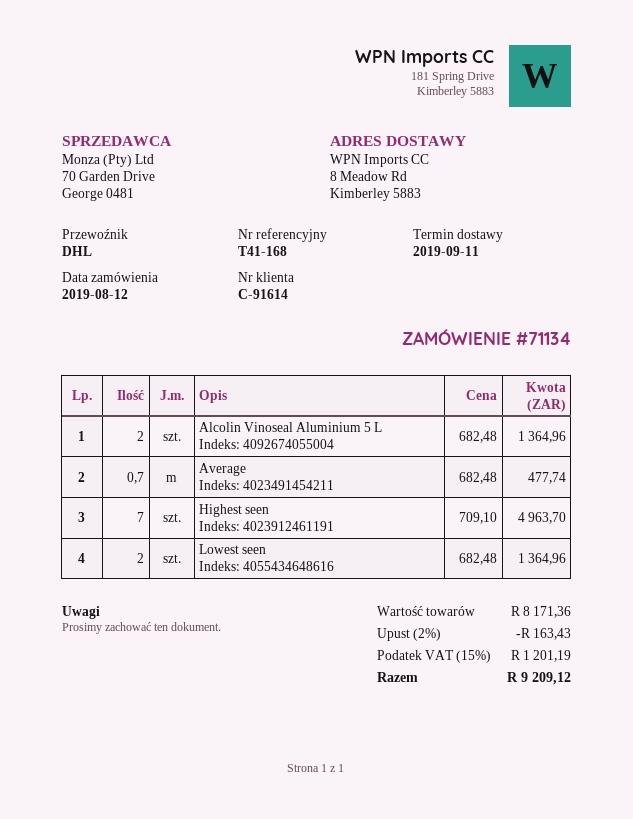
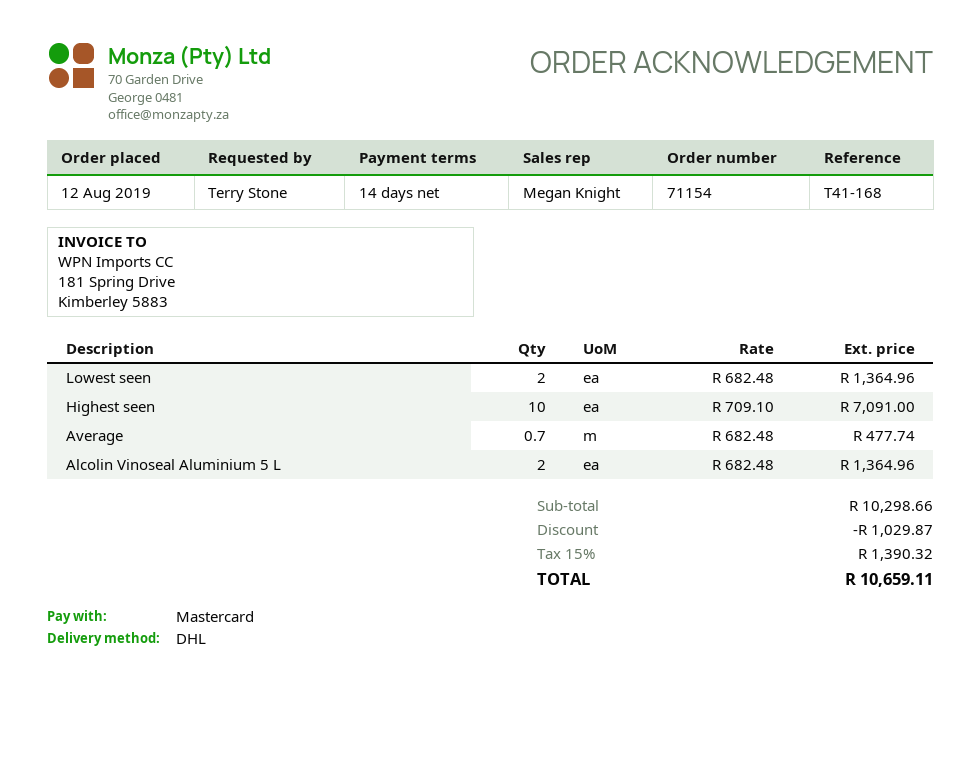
order number: 71134 -> 71154
Highest seen: 7 x 709.10 = 4963.70 -> 10 x 709.10 = 7091.00
subtotal: 8171.36 -> 10298.66
discount: 163.43 -> 1029.87
tax: 15% = 1201.19 -> 15% = 1390.32
total: 9209.12 -> 10659.11

